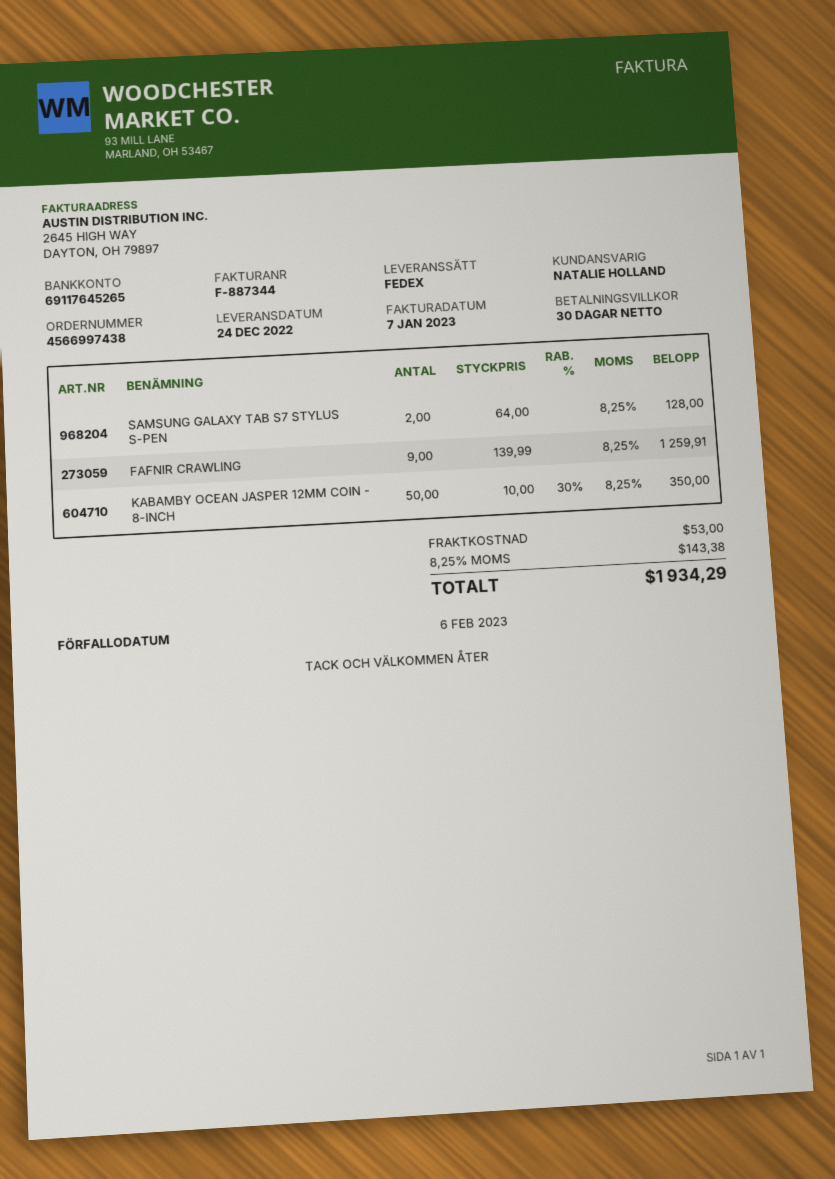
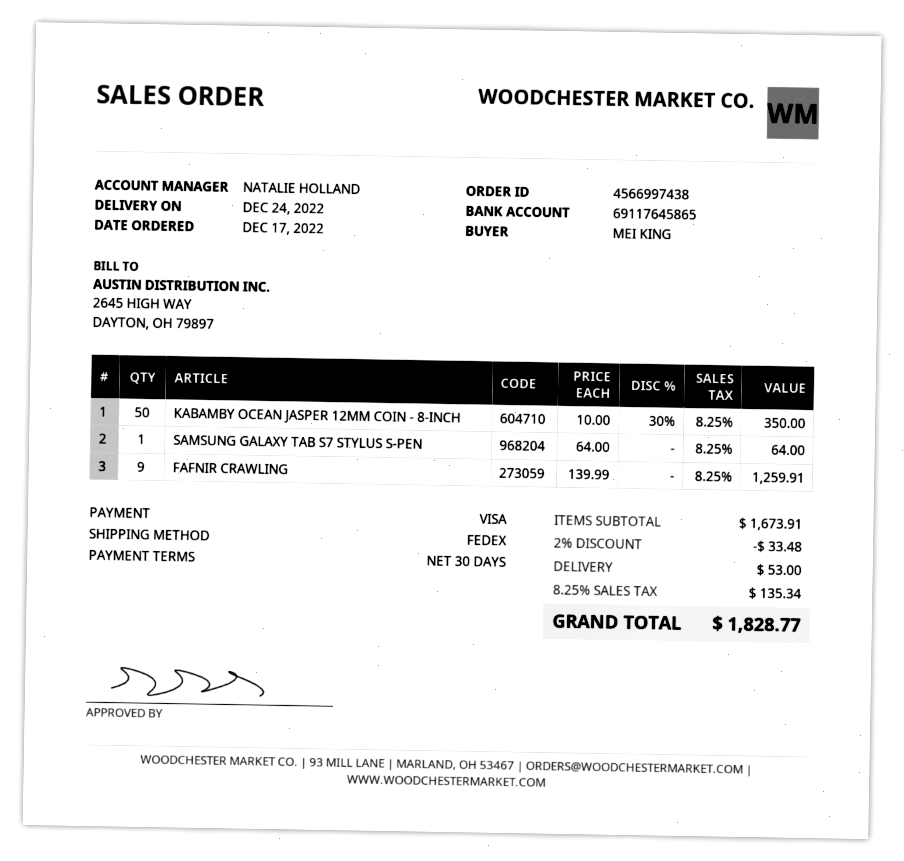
bank account: 69117645265 -> 69117645865
SAMSUNG GALAXY TAB S7 STYLUS S-PEN: 2 x 64.00 = 128.00 -> 1 x 64.00 = 64.00
discount: none -> 2% = 33.48
tax: 8.25% = 143.38 -> 8.25% = 135.34
total: 1934.29 -> 1828.77

